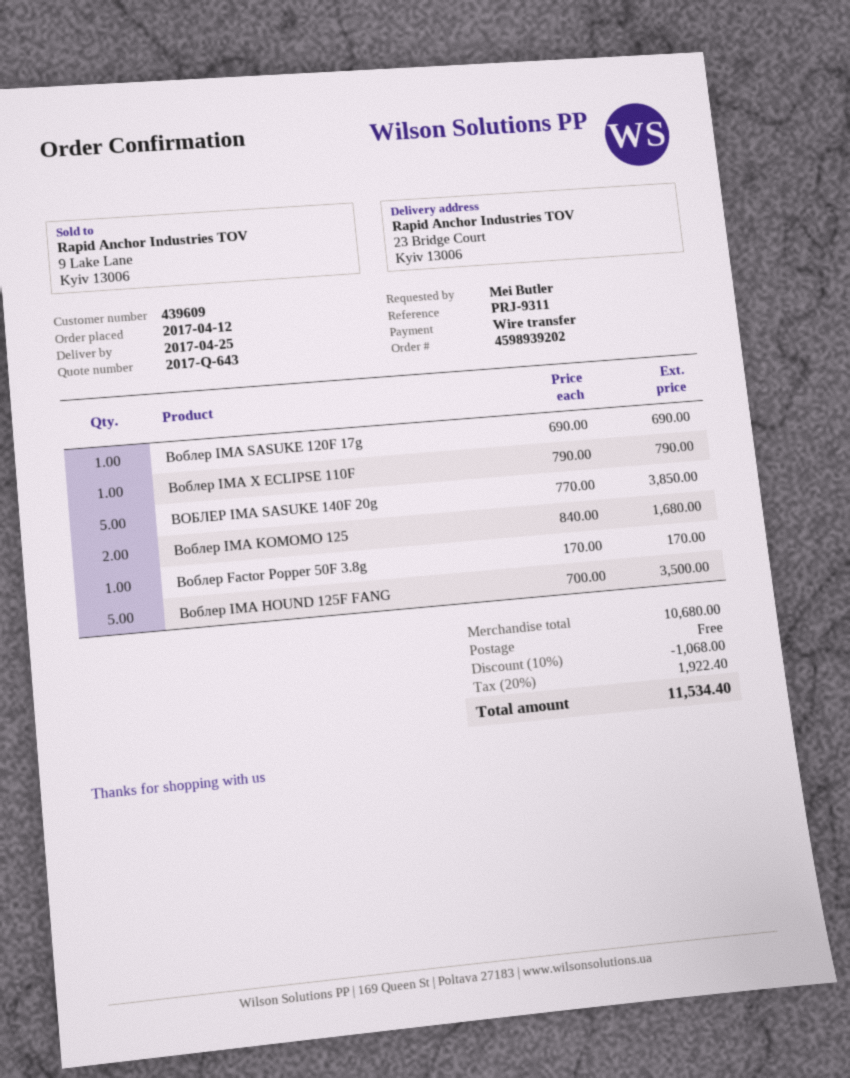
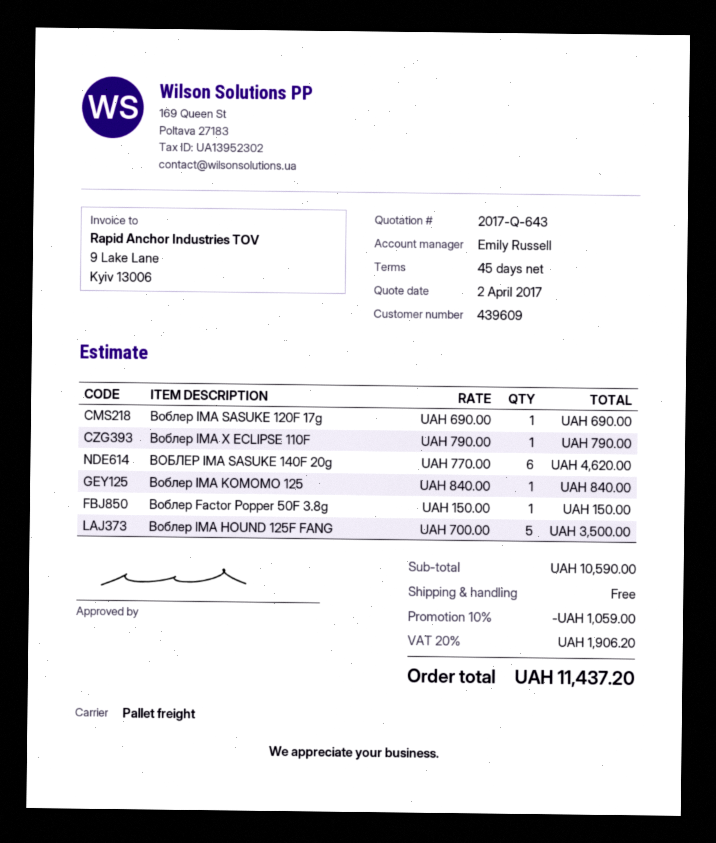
ВОБЛЕР IMA SASUKE 140F 20g: 5 x 770.00 = 3850.00 -> 6 x 770.00 = 4620.00
Воблер IMA KOMOMO 125: 2 x 840.00 = 1680.00 -> 1 x 840.00 = 840.00
Воблер Factor Popper 50F 3.8g: 1 x 170.00 = 170.00 -> 1 x 150.00 = 150.00
subtotal: 10680.00 -> 10590.00
discount: 10% = 1068.00 -> 10% = 1059.00
tax: 20% = 1922.40 -> 20% = 1906.20
total: 11534.40 -> 11437.20

